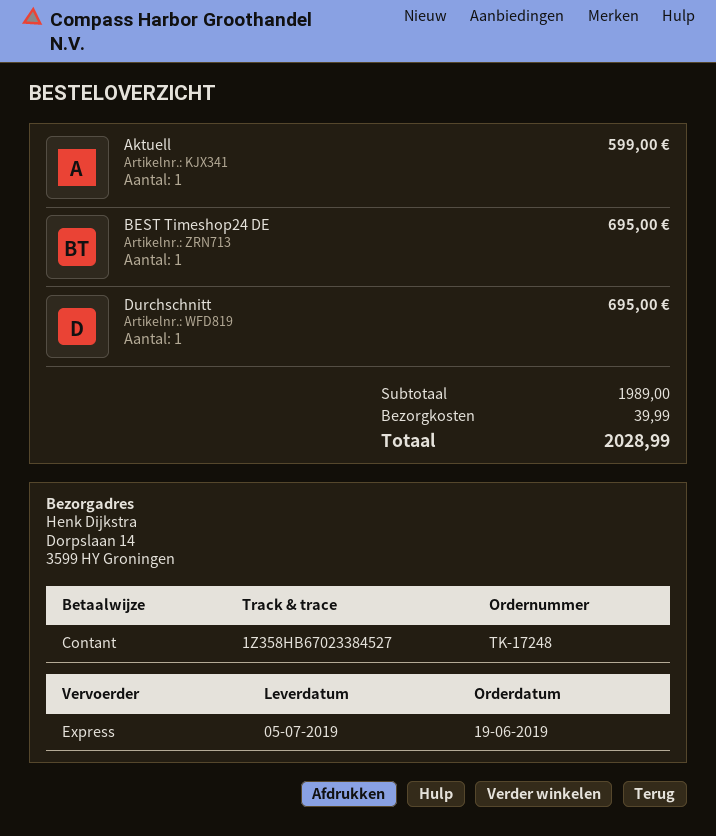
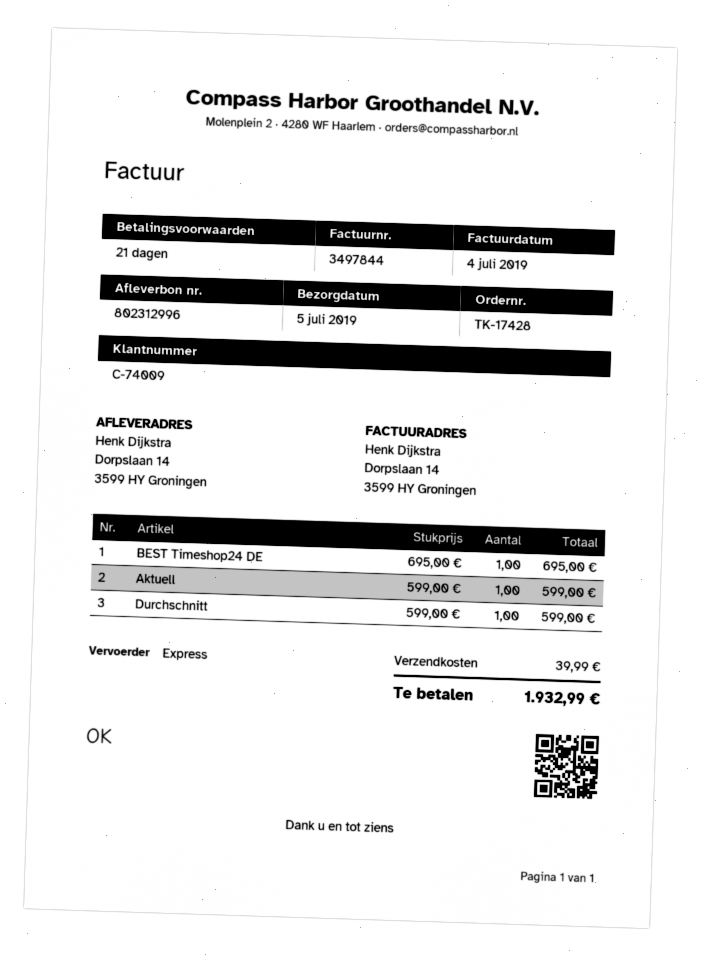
order number: TK-17248 -> TK-17428
Durchschnitt: 1 for 695.00 -> 1 for 599.00
total: 2028.99 -> 1932.99

